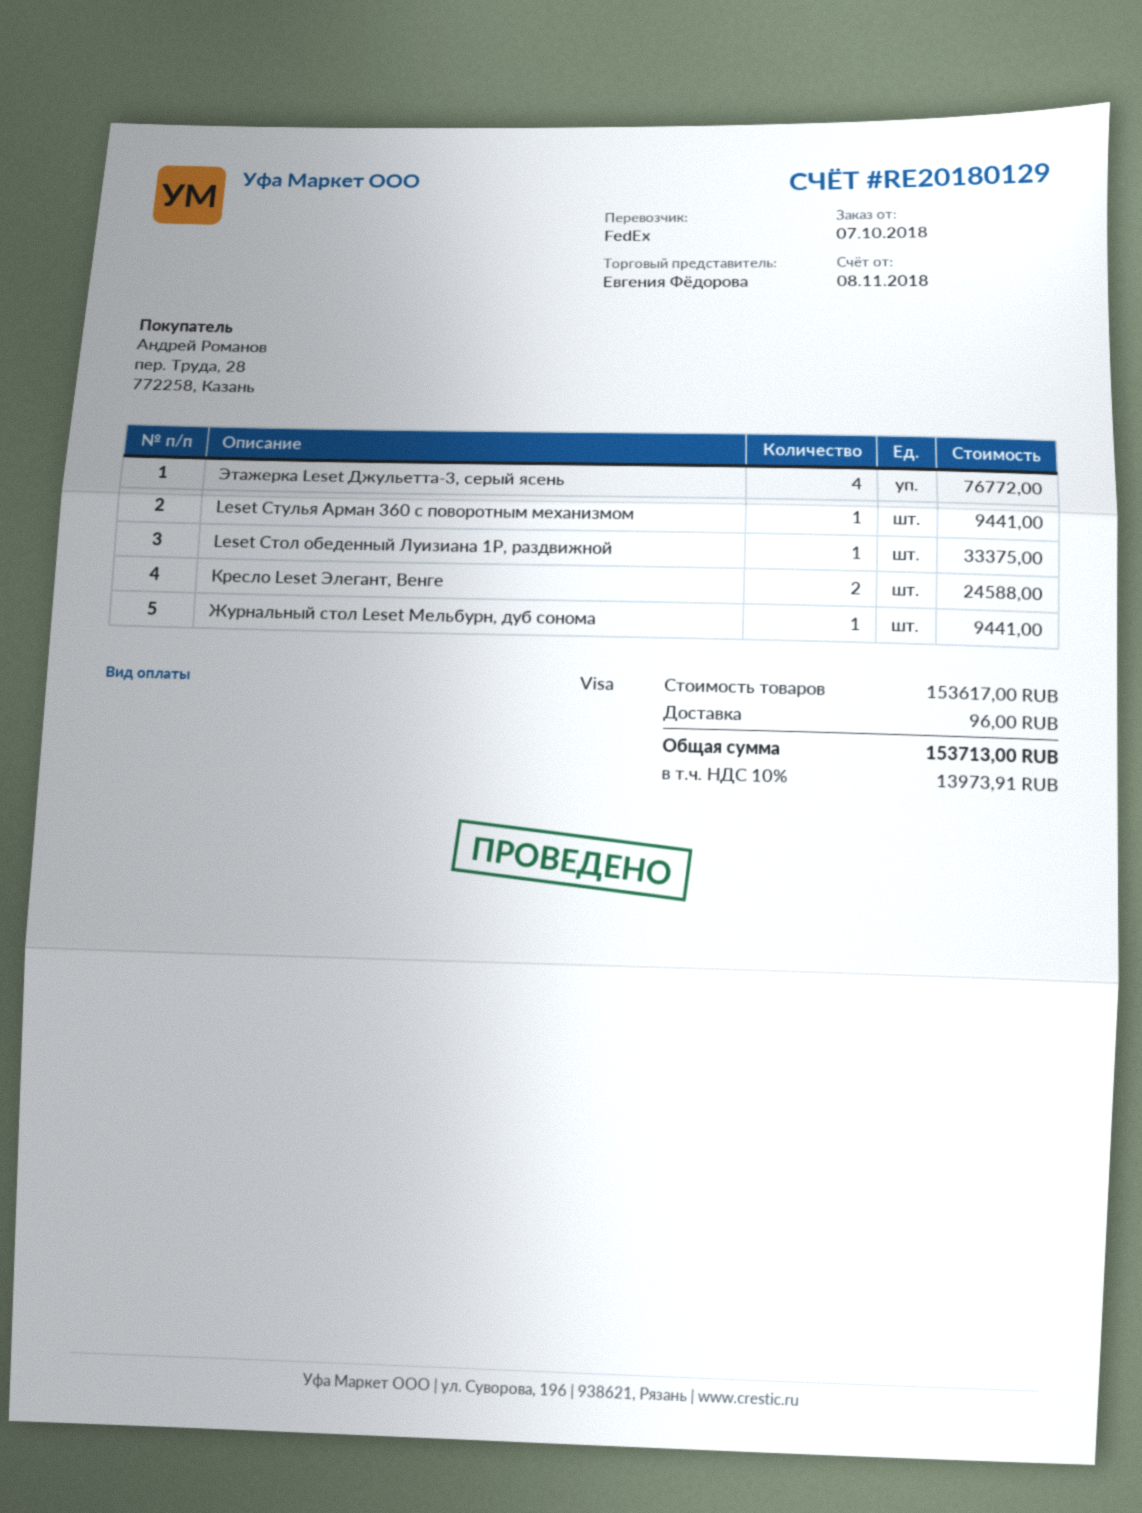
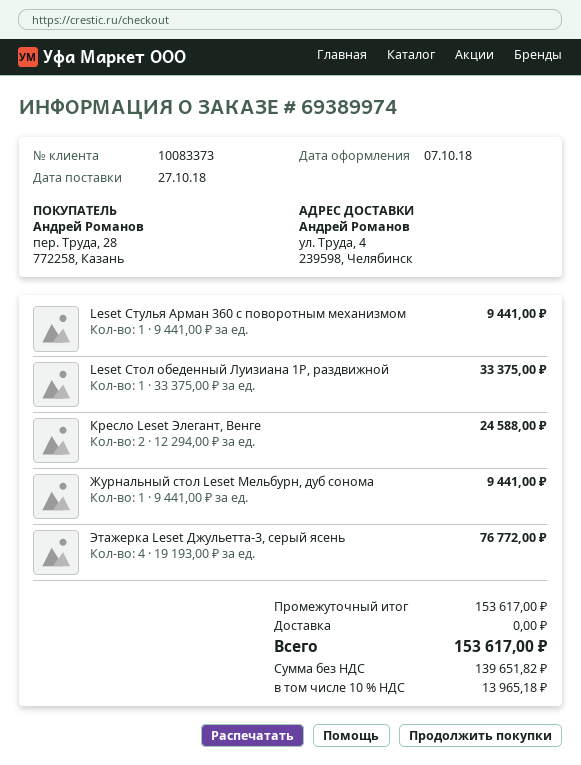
shipping: 96.00 -> 0.00
tax: 10% = 13973.91 -> 10% = 13965.18
total: 153713.00 -> 153617.00

